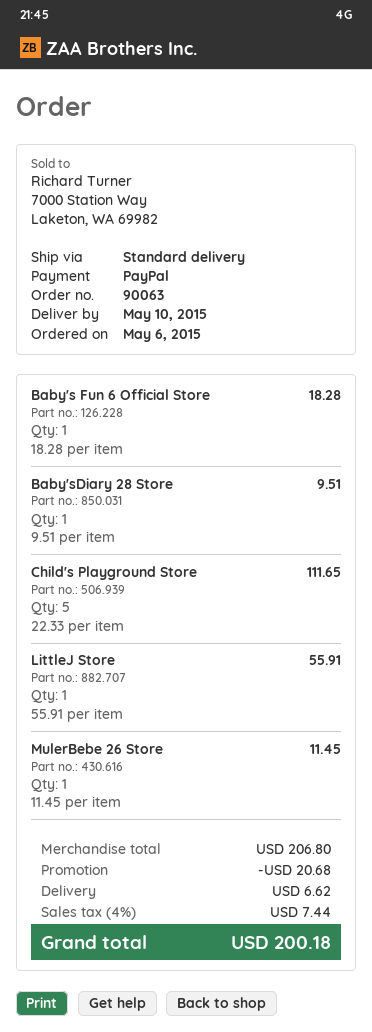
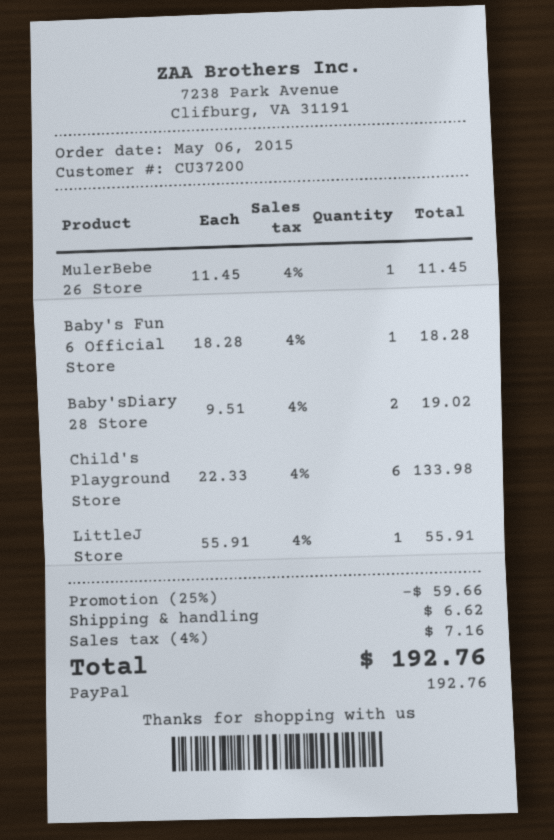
Baby'sDiary 28 Store: 1 x 9.51 = 9.51 -> 2 x 9.51 = 19.02
Child's Playground Store: 5 x 22.33 = 111.65 -> 6 x 22.33 = 133.98
discount: 20.68 -> 59.66
tax: 4% = 7.44 -> 4% = 7.16
total: 200.18 -> 192.76

